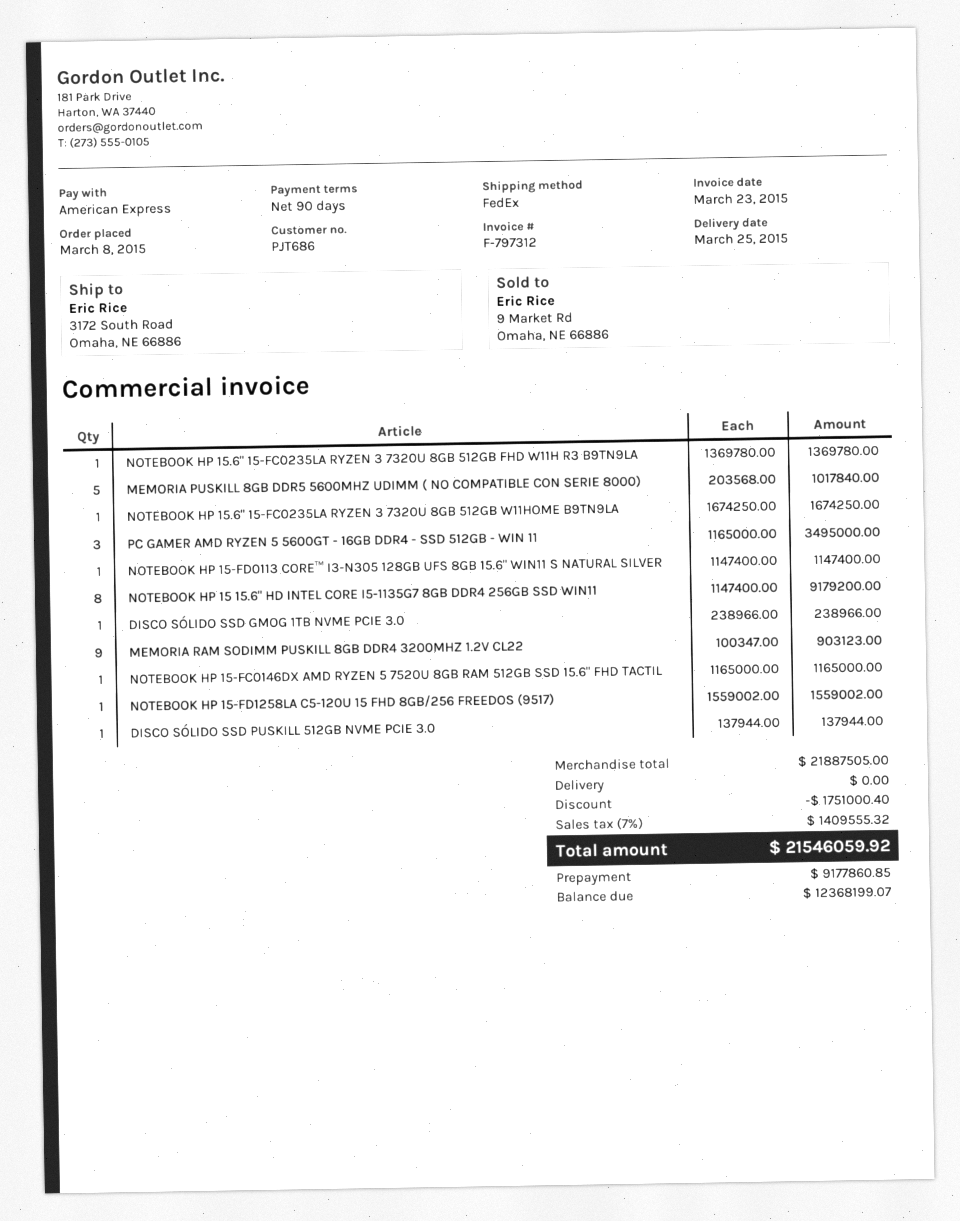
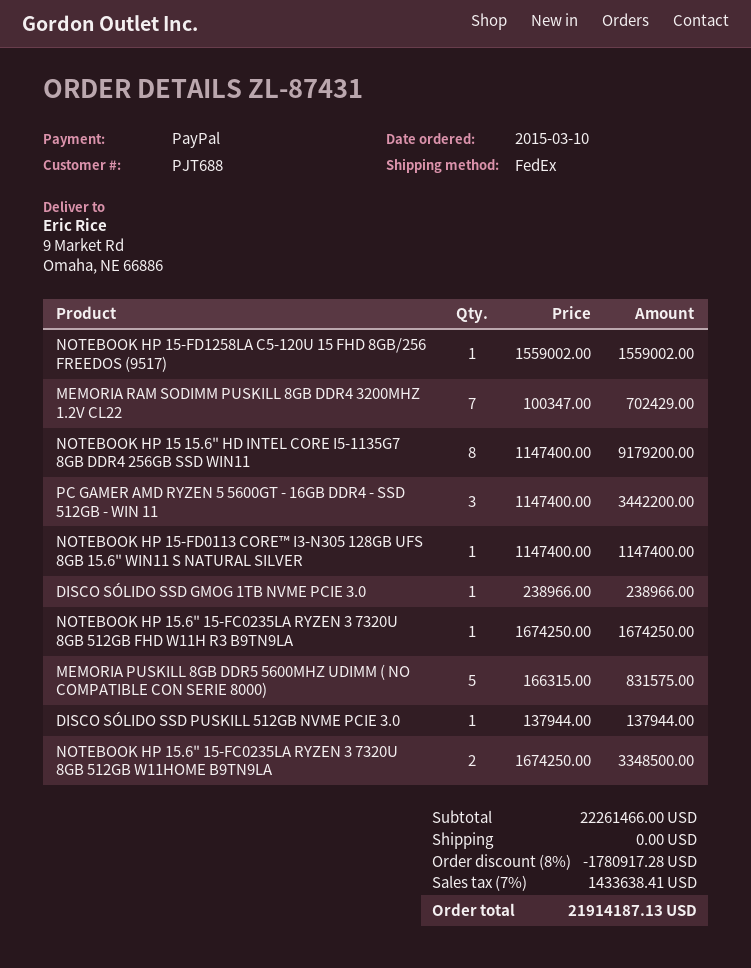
order date: 2015-03-08 -> 2015-03-10
customer number: PJT686 -> PJT688
payment method: American Express -> PayPal
ship to: 3172 South Road, Omaha, NE 66886 -> 9 Market Rd, Omaha, NE 66886
NOTEBOOK HP 15.6" 15-FC0235LA RYZEN 3 7320U 8GB 512GB FHD W11H R3 B9TN9LA: 1 x 1369780.00 = 1369780.00 -> 1 x 1674250.00 = 1674250.00
MEMORIA PUSKILL 8GB DDR5 5600MHZ UDIMM ( NO COMPATIBLE CON SERIE 8000): 5 x 203568.00 = 1017840.00 -> 5 x 166315.00 = 831575.00
NOTEBOOK HP 15.6" 15-FC0235LA RYZEN 3 7320U 8GB 512GB W11HOME B9TN9LA: 1 x 1674250.00 = 1674250.00 -> 2 x 1674250.00 = 3348500.00
PC GAMER AMD RYZEN 5 5600GT - 16GB DDR4 - SSD 512GB - WIN 11: 3 x 1165000.00 = 3495000.00 -> 3 x 1147400.00 = 3442200.00
MEMORIA RAM SODIMM PUSKILL 8GB DDR4 3200MHZ 1.2V CL22: 9 x 100347.00 = 903123.00 -> 7 x 100347.00 = 702429.00
NOTEBOOK HP 15-FC0146DX AMD RYZEN 5 7520U 8GB RAM 512GB SSD 15.6" FHD TACTIL: 1 x 1165000.00 = 1165000.00 -> none
subtotal: 21887505.00 -> 22261466.00
discount: 1751000.40 -> 1780917.28
tax: 7% = 1409555.32 -> 7% = 1433638.41
total: 21546059.92 -> 21914187.13

